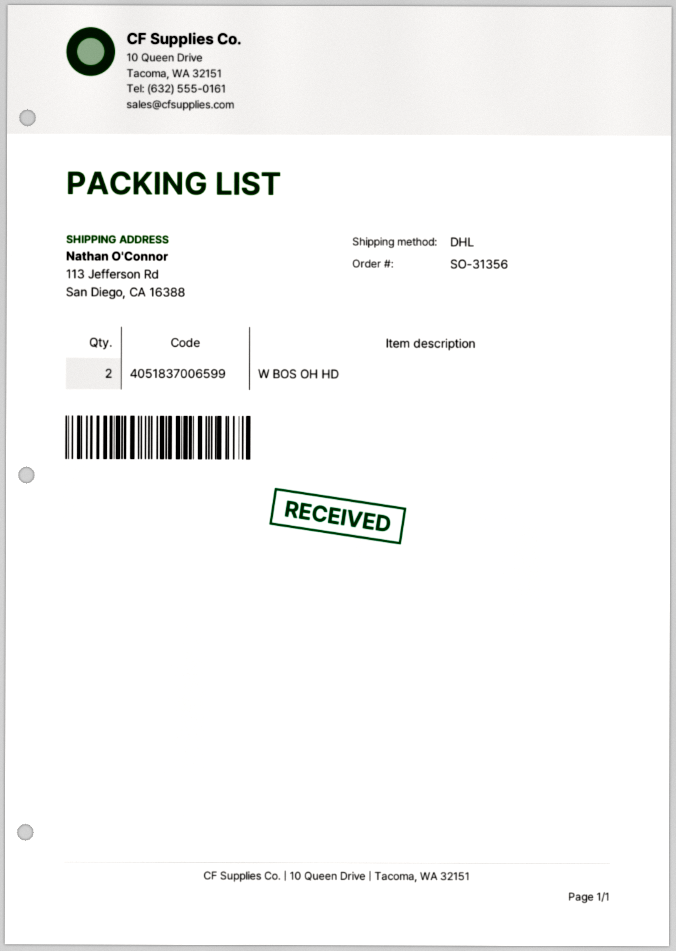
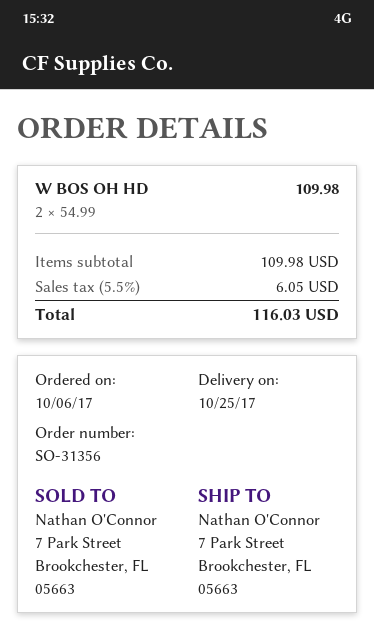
ship to: 113 Jefferson Rd, San Diego, CA 16388 -> 7 Park Street, Brookchester, FL 05663

